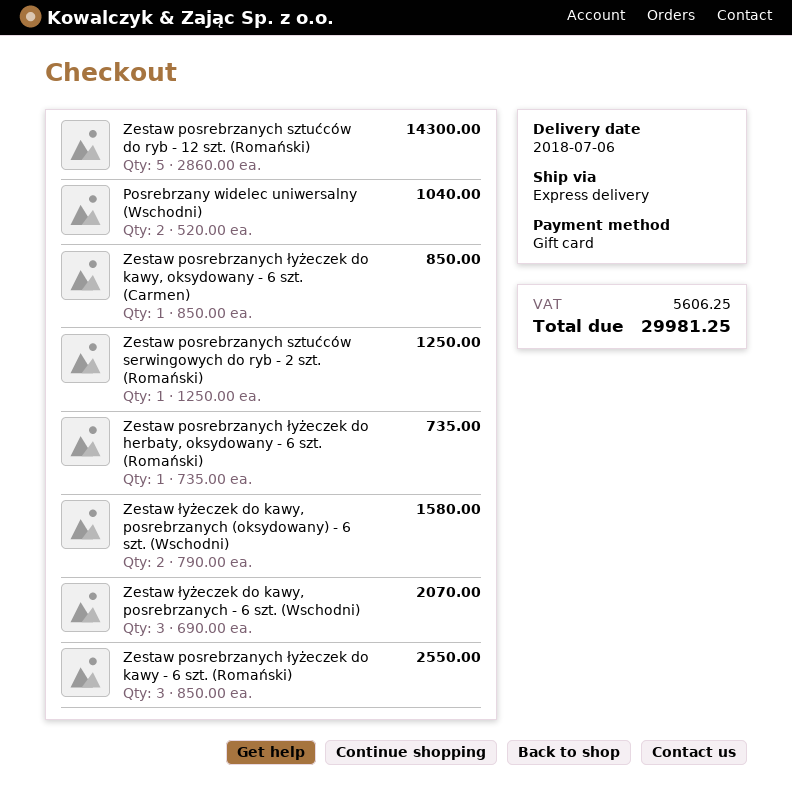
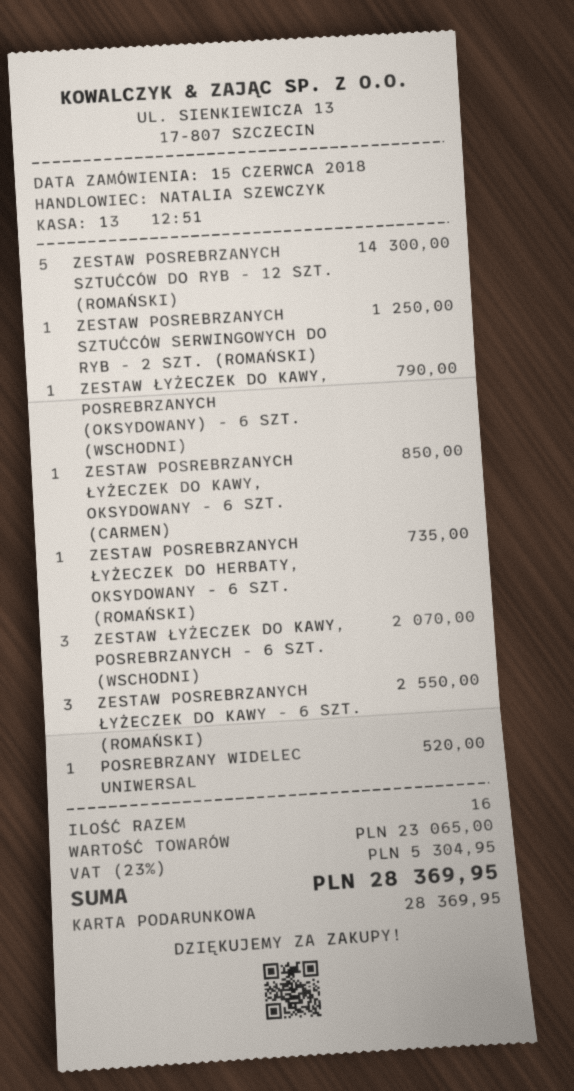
Posrebrzany widelec uniwersalny (Wschodni): 2 for 1040.00 -> 1 for 520.00
Zestaw łyżeczek do kawy, posrebrzanych (oksydowany) - 6 szt. (Wschodni): 2 for 1580.00 -> 1 for 790.00
tax: 5606.25 -> 5304.95
total: 29981.25 -> 28369.95

